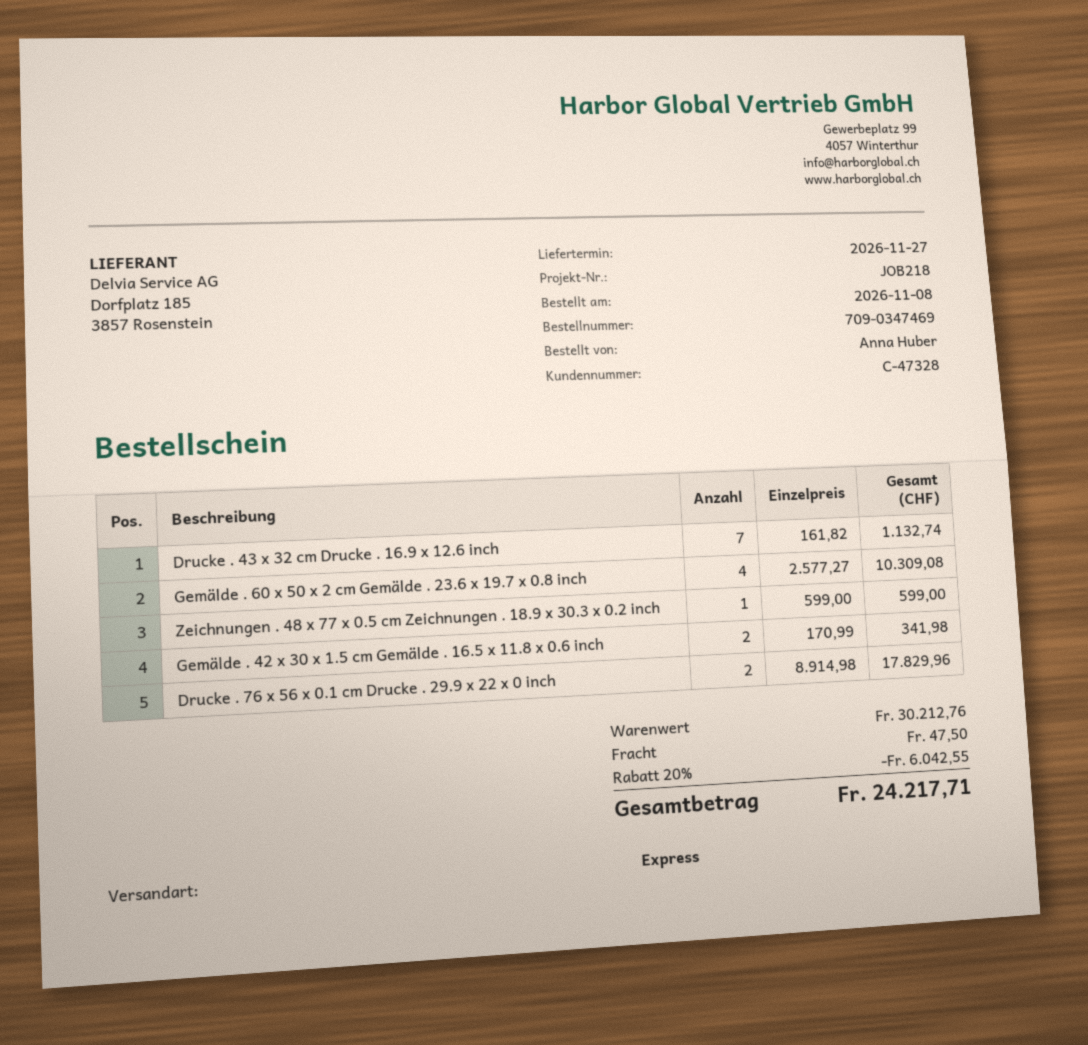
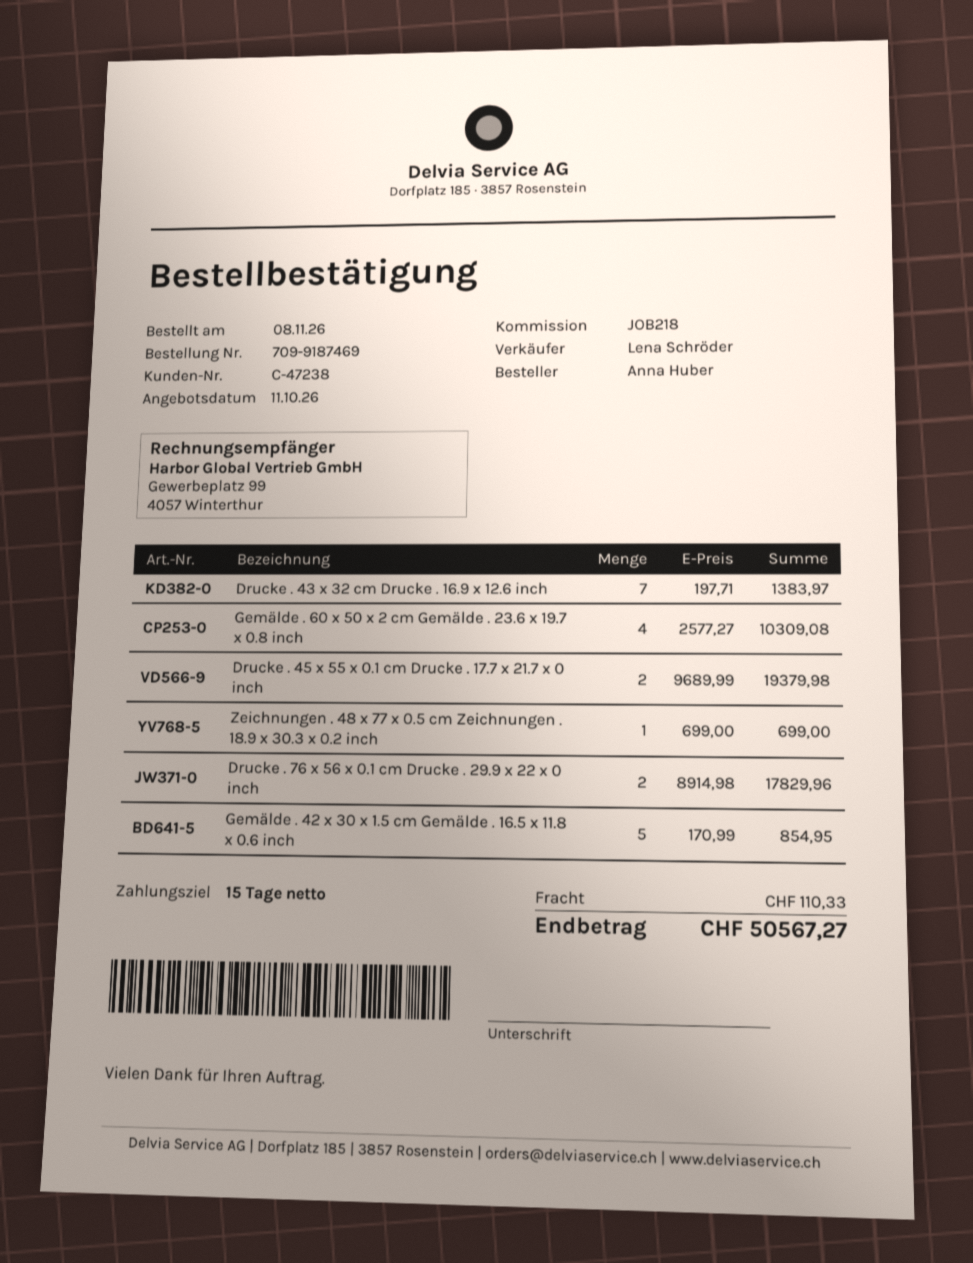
order number: 709-0347469 -> 709-9187469
customer number: C-47328 -> C-47238
Drucke . 43 x 32 cm Drucke . 16.9 x 12.6 inch: 7 x 161.82 = 1132.74 -> 7 x 197.71 = 1383.97
Zeichnungen . 48 x 77 x 0.5 cm Zeichnungen . 18.9 x 30.3 x 0.2 inch: 1 x 599.00 = 599.00 -> 1 x 699.00 = 699.00
Gemälde . 42 x 30 x 1.5 cm Gemälde . 16.5 x 11.8 x 0.6 inch: 2 x 170.99 = 341.98 -> 5 x 170.99 = 854.95
Drucke . 45 x 55 x 0.1 cm Drucke . 17.7 x 21.7 x 0 inch: none -> 2 x 9689.99 = 19379.98
discount: 20% = 6042.55 -> none
shipping: 47.50 -> 110.33
total: 24217.71 -> 50567.27

